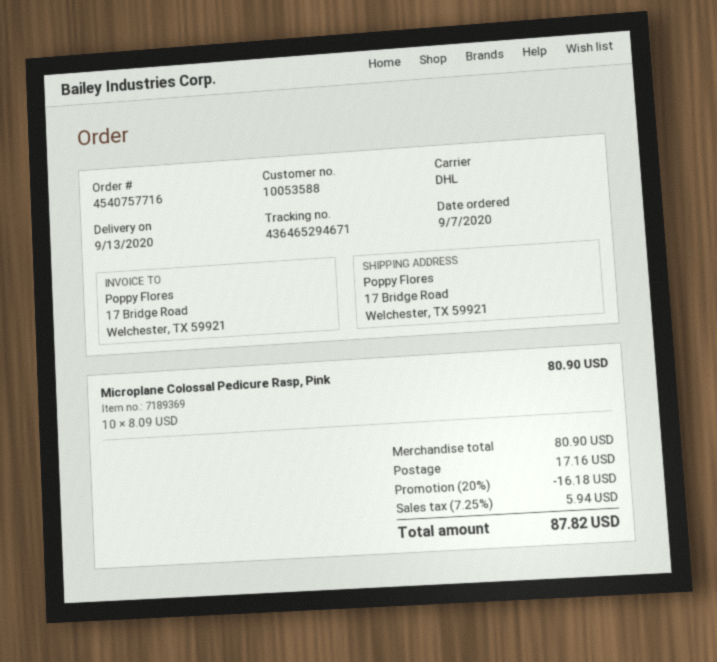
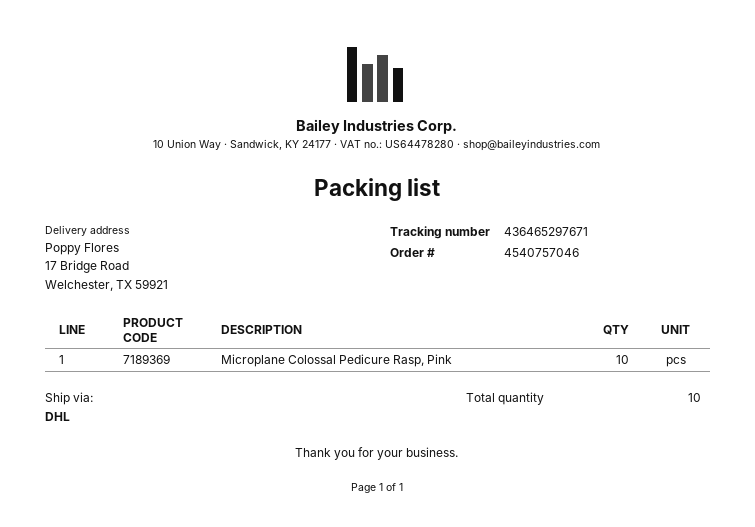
order number: 4540757716 -> 4540757046
tracking number: 436465294671 -> 436465297671

